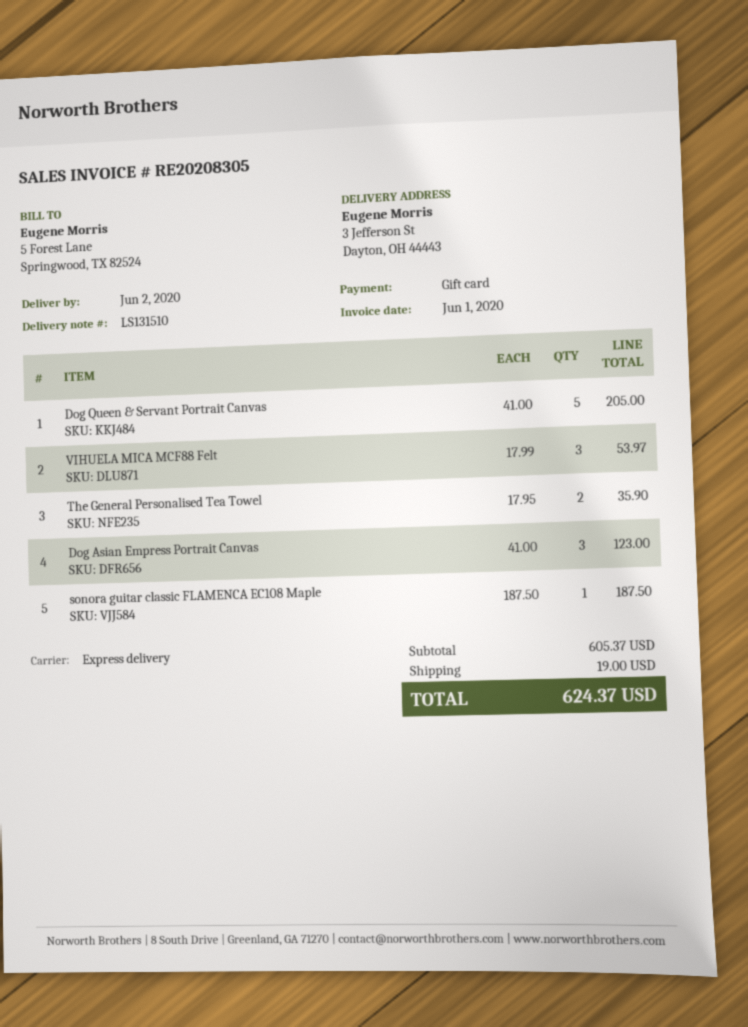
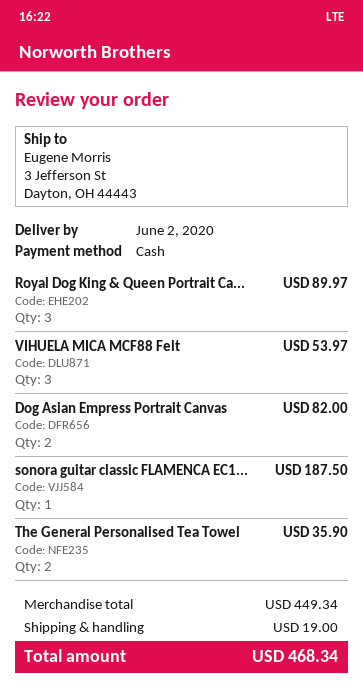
payment method: gift card -> cash
Dog Queen & Servant Portrait Canvas: 5 for 205.00 -> none
Dog Asian Empress Portrait Canvas: 3 for 123.00 -> 2 for 82.00
Royal Dog King & Queen Portrait Ca...: none -> 3 for 89.97
subtotal: 605.37 -> 449.34
total: 624.37 -> 468.34

